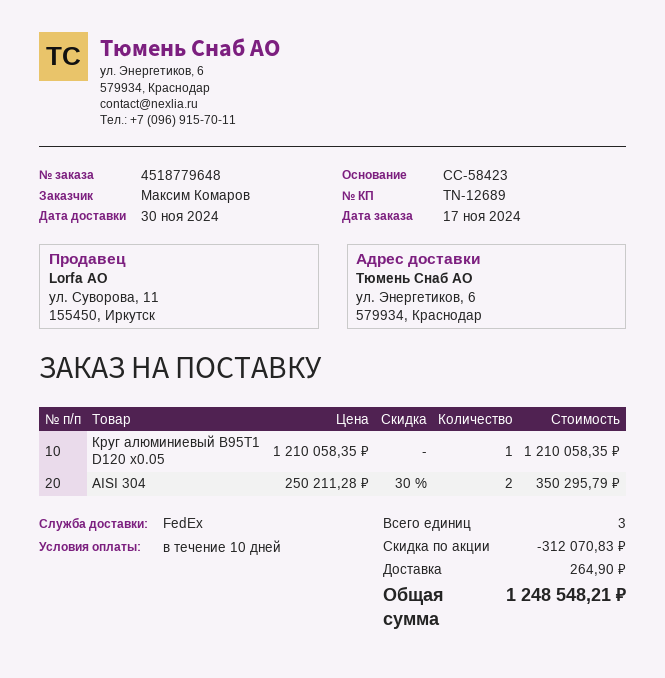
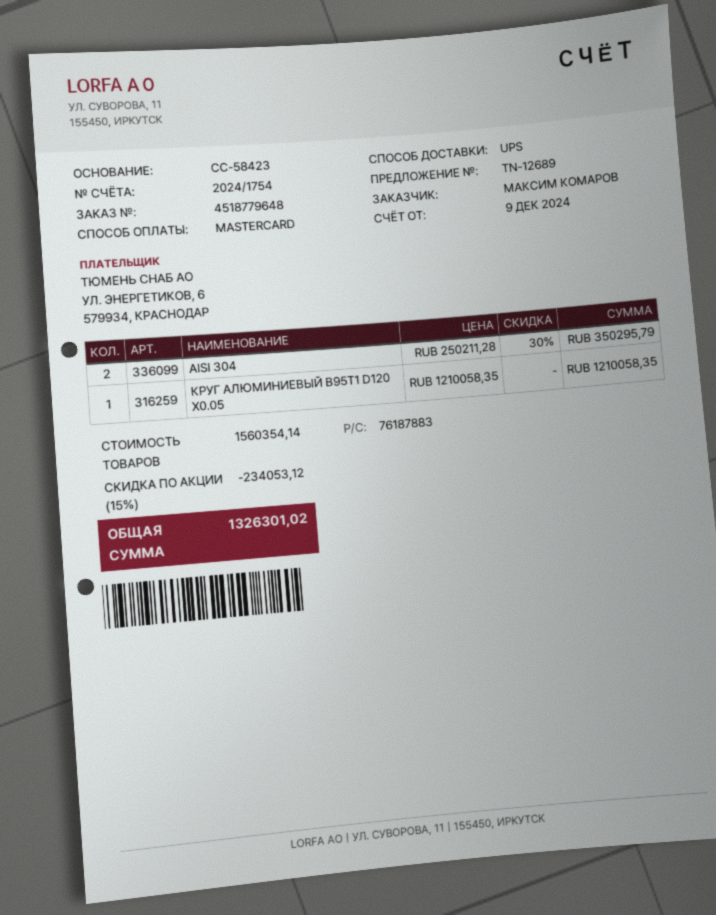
shipping method: FedEx -> UPS
discount: 312070.83 -> 234053.12
shipping: 264.90 -> none
total: 1248548.21 -> 1326301.02

